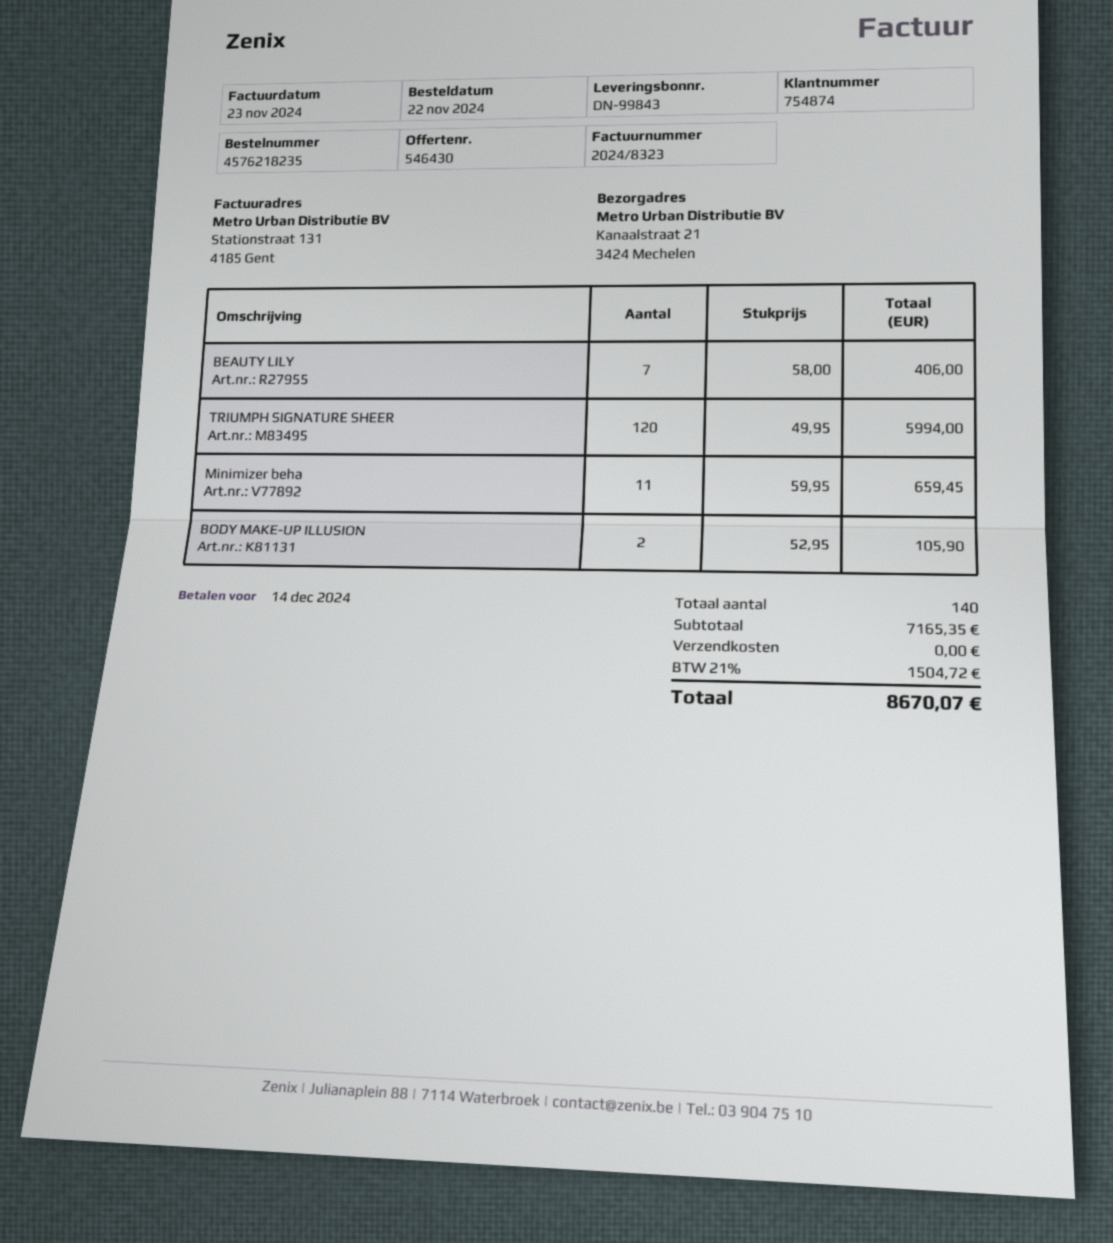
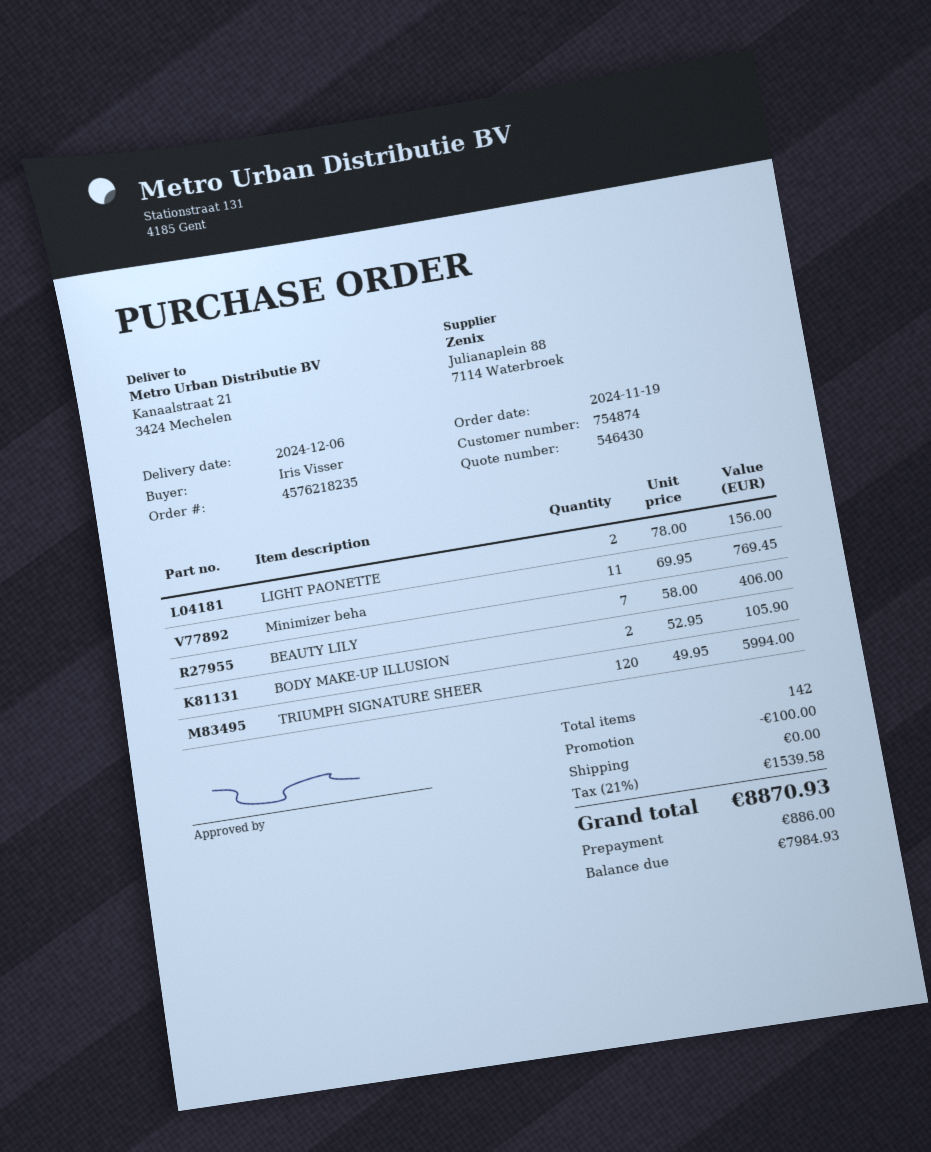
order date: 2024-11-22 -> 2024-11-19
Minimizer beha: 11 x 59.95 = 659.45 -> 11 x 69.95 = 769.45
LIGHT PAONETTE: none -> 2 x 78.00 = 156.00
total quantity: 140 -> 142
discount: none -> 100.00
tax: 21% = 1504.72 -> 21% = 1539.58
total: 8670.07 -> 8870.93

